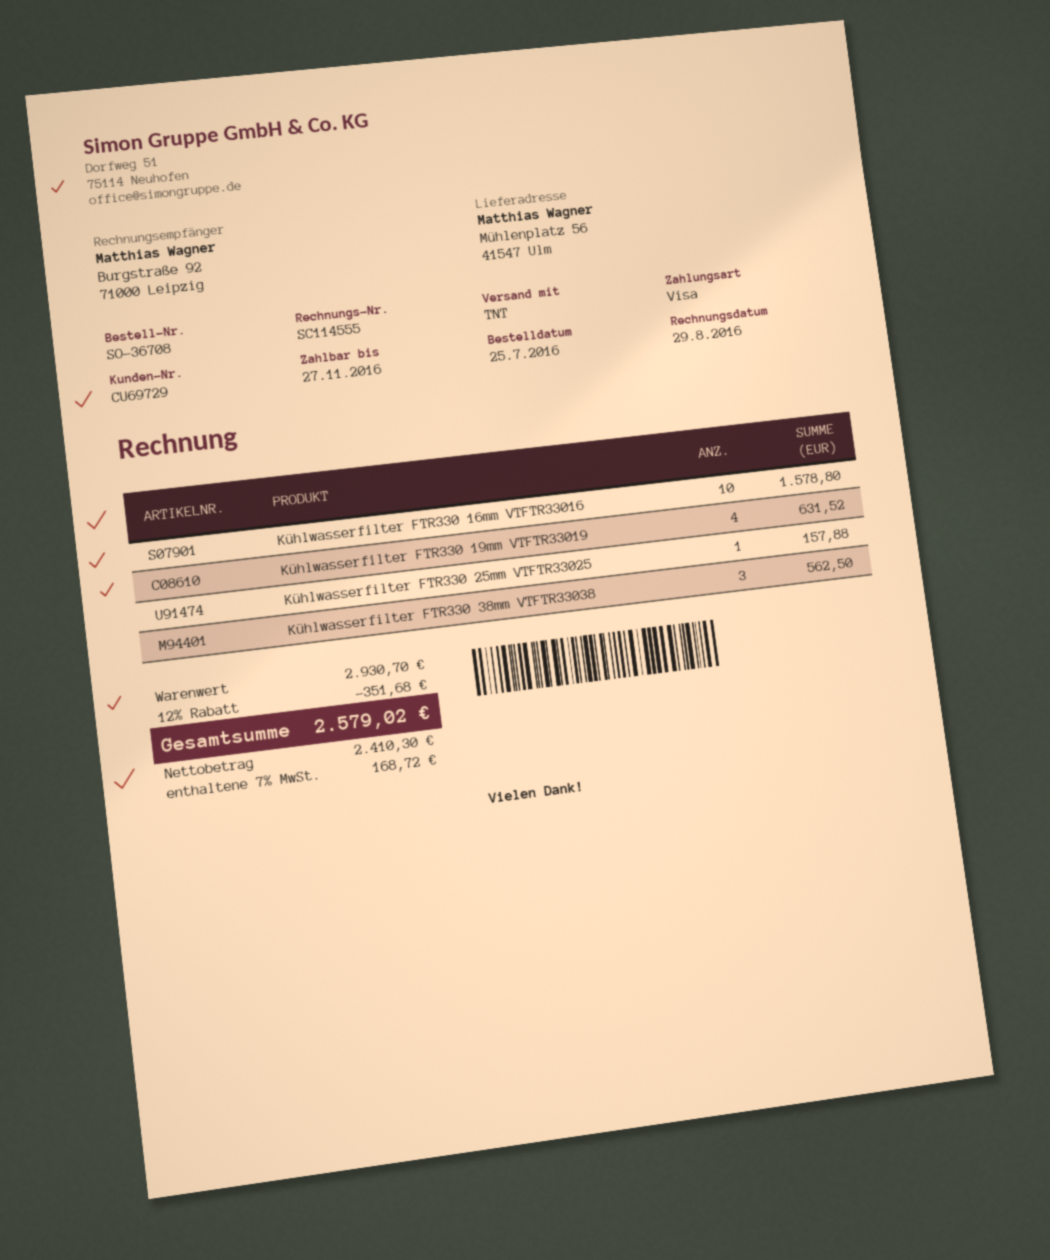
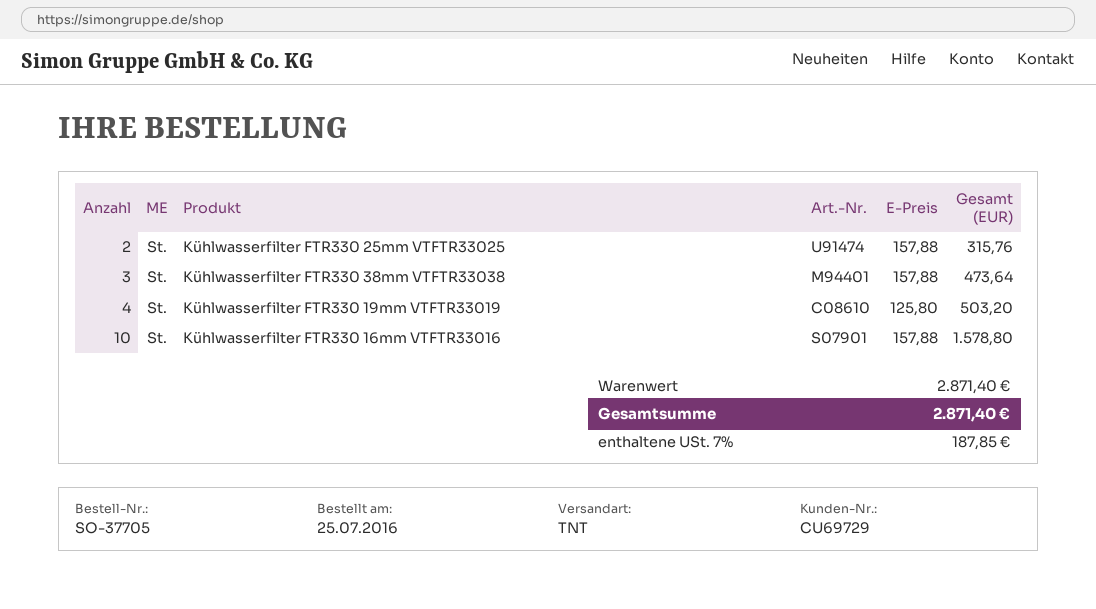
order number: SO-36708 -> SO-37705
Kühlwasserfilter FTR330 19mm VTFTR33019: 4 for 631.52 -> 4 for 503.20
Kühlwasserfilter FTR330 25mm VTFTR33025: 1 for 157.88 -> 2 for 315.76
Kühlwasserfilter FTR330 38mm VTFTR33038: 3 for 562.50 -> 3 for 473.64
subtotal: 2930.70 -> 2871.40
discount: 12% = 351.68 -> none
tax: 7% = 168.72 -> 7% = 187.85
total: 2579.02 -> 2871.40

